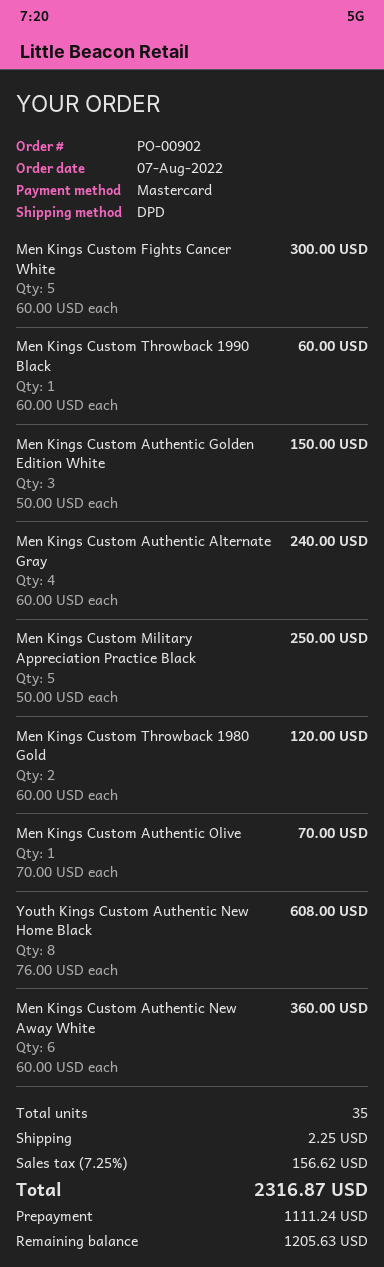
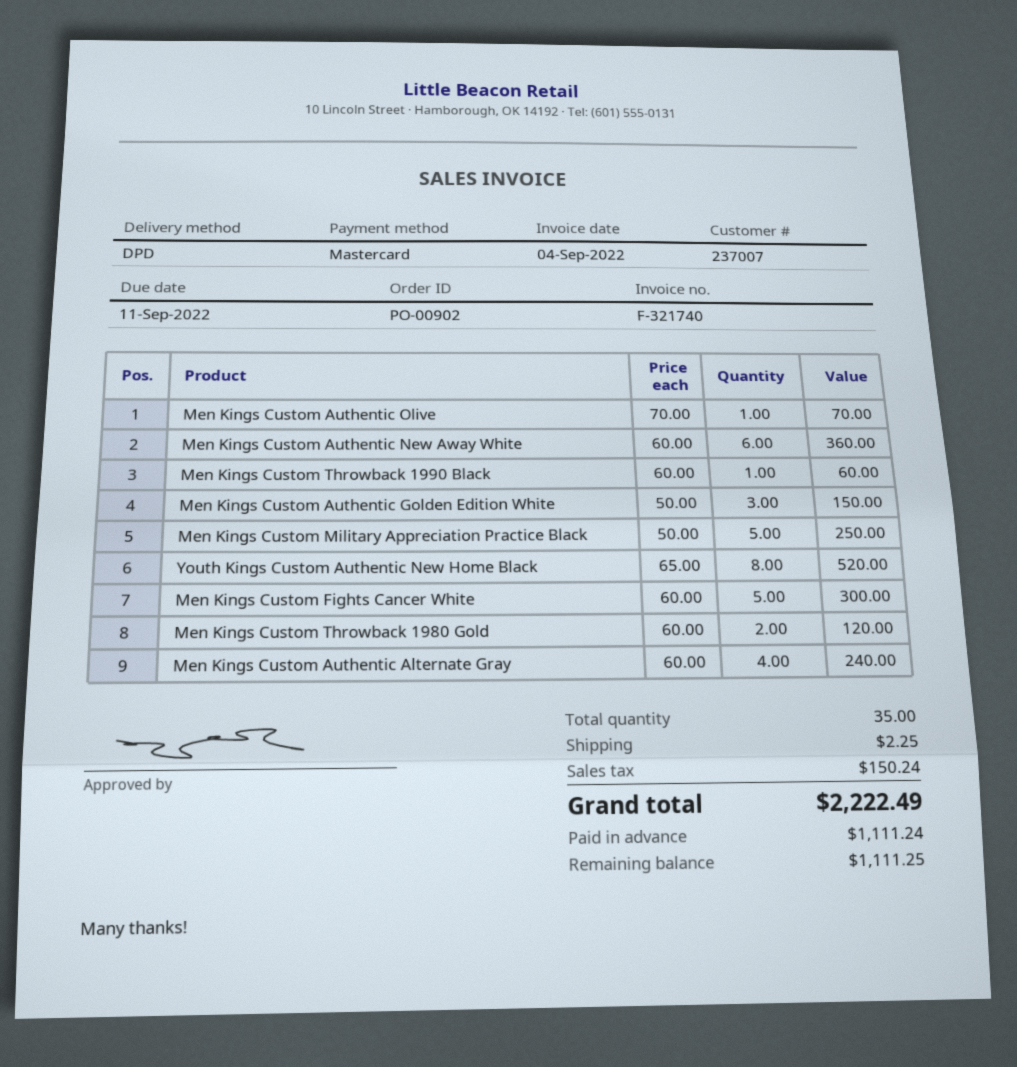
Youth Kings Custom Authentic New Home Black: 8 x 76.00 = 608.00 -> 8 x 65.00 = 520.00
tax: 156.62 -> 150.24
total: 2316.87 -> 2222.49
balance: 1205.63 -> 1111.25

